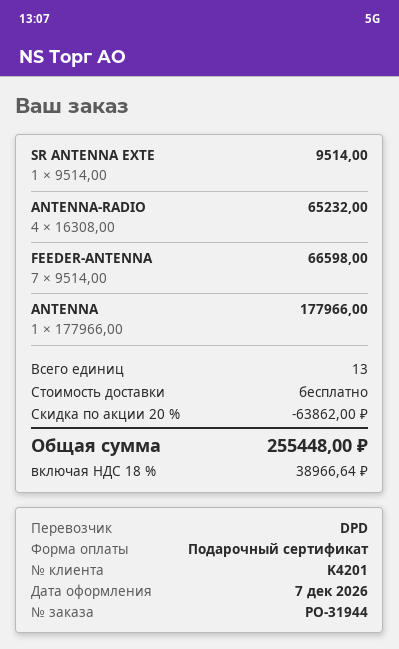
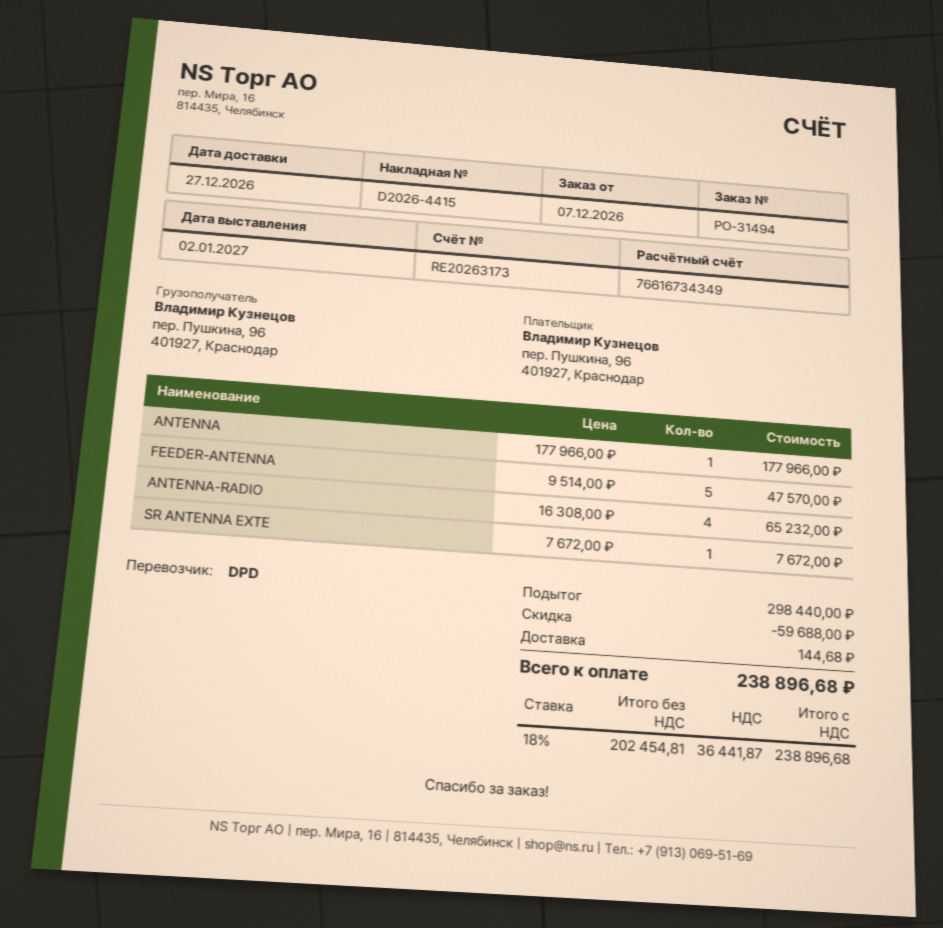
order number: PO-31944 -> PO-31494
SR ANTENNA EXTE: 1 x 9514.00 = 9514.00 -> 1 x 7672.00 = 7672.00
FEEDER-ANTENNA: 7 x 9514.00 = 66598.00 -> 5 x 9514.00 = 47570.00
discount: 63862.00 -> 59688.00
shipping: 0.00 -> 144.68
tax: 18% = 38966.64 -> 18% = 36441.87
total: 255448.00 -> 238896.68

